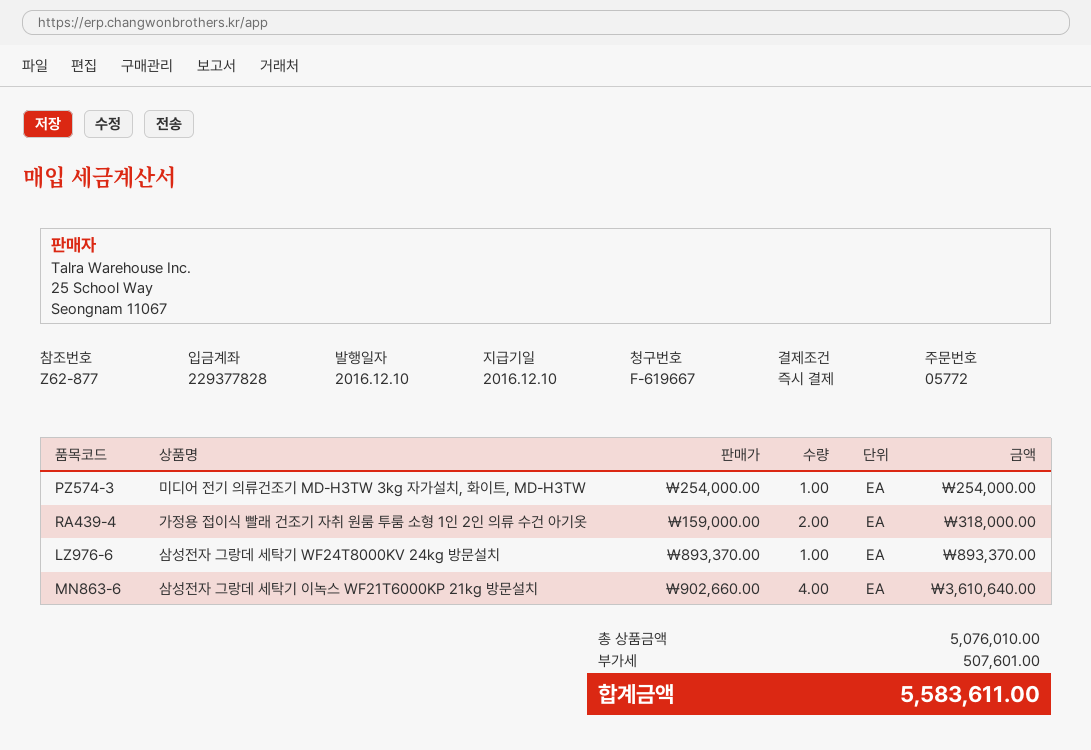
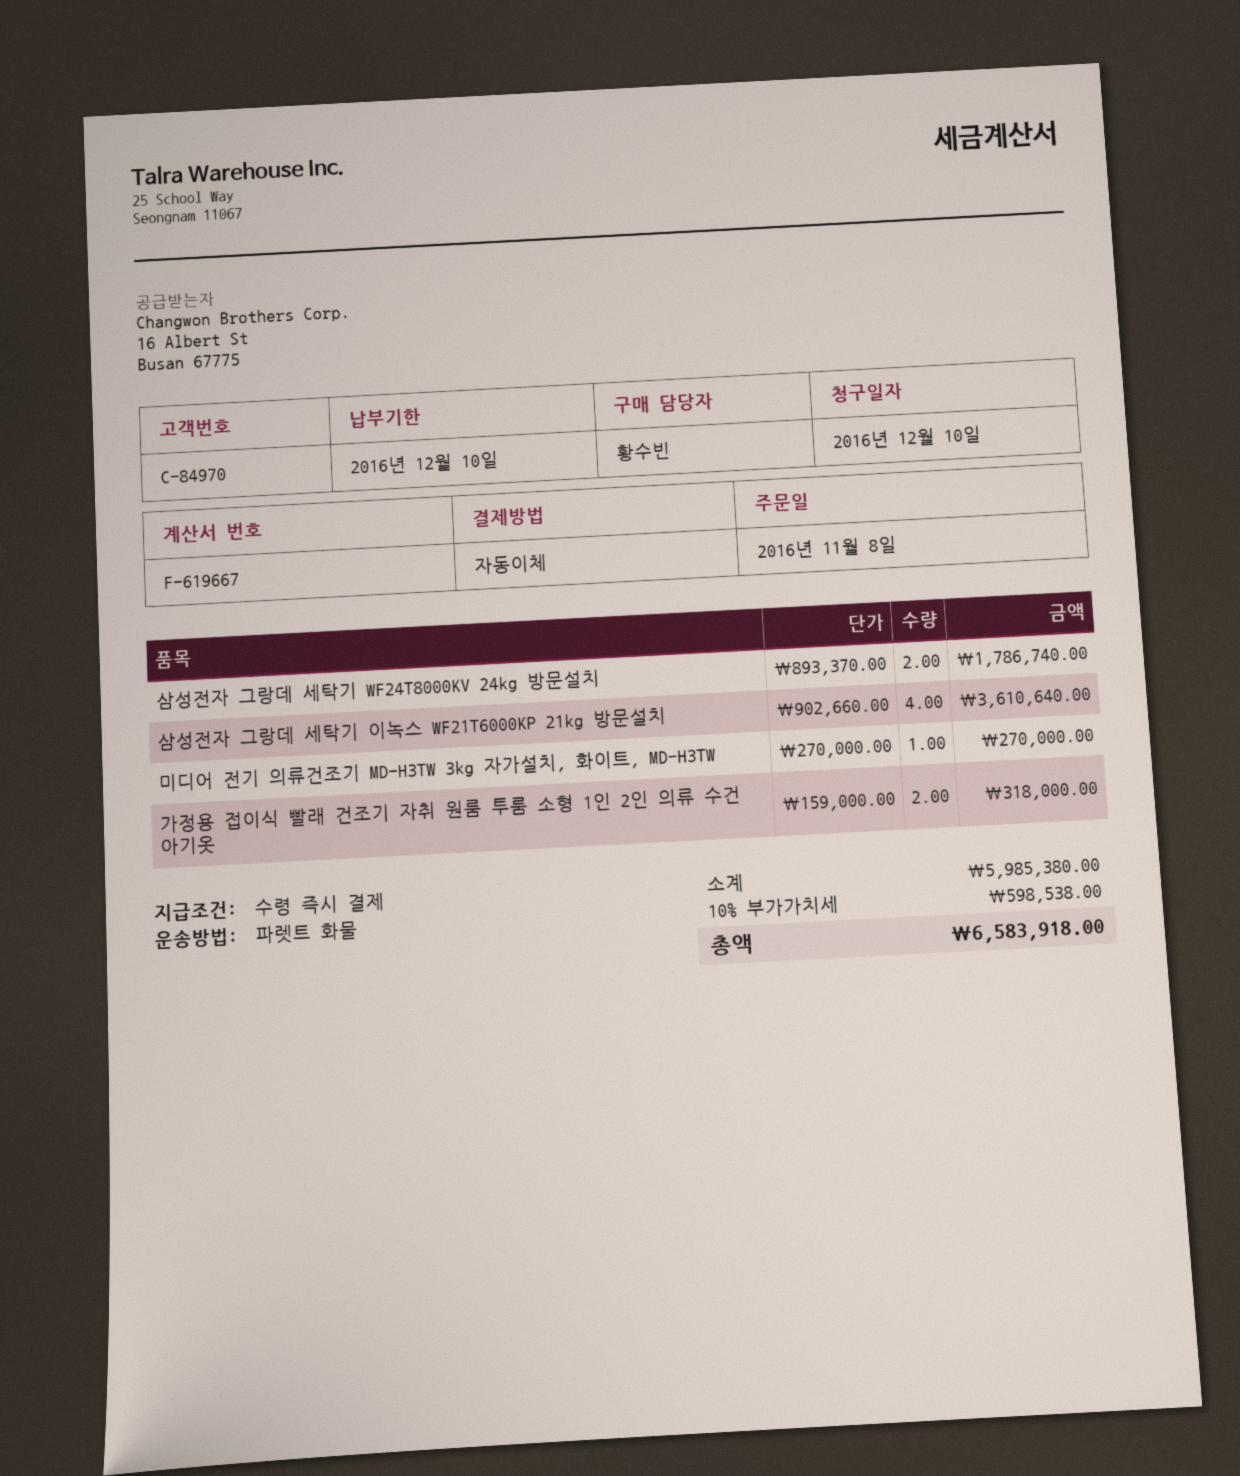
미디어 전기 의류건조기 MD-H3TW 3kg 자가설치, 화이트, MD-H3TW: 1 x 254000.00 = 254000.00 -> 1 x 270000.00 = 270000.00
삼성전자 그랑데 세탁기 WF24T8000KV 24kg 방문설치: 1 x 893370.00 = 893370.00 -> 2 x 893370.00 = 1786740.00
subtotal: 5076010.00 -> 5985380.00
tax: 507601.00 -> 598538.00
total: 5583611.00 -> 6583918.00

